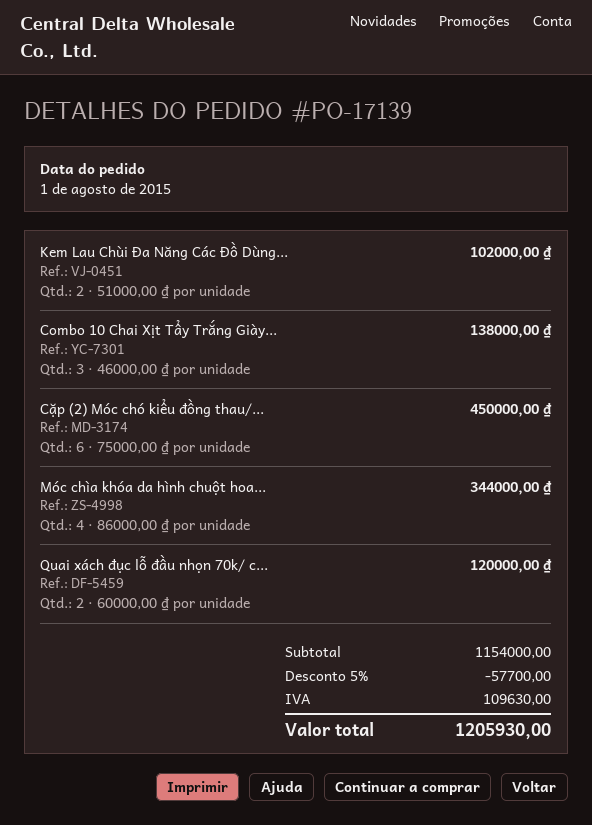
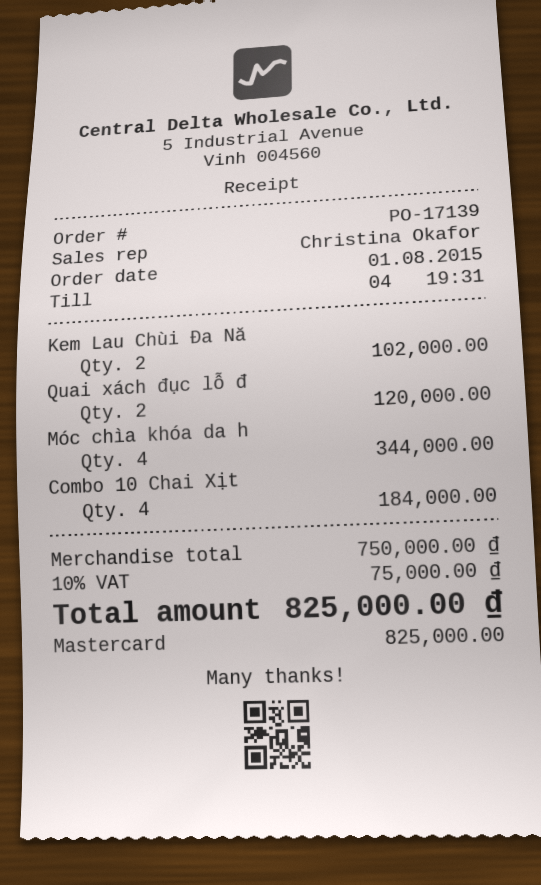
Combo 10 Chai Xịt Tẩy Trắng Giày...: 3 for 138000.00 -> 4 for 184000.00
Cặp (2) Móc chó kiểu đồng thau/...: 6 for 450000.00 -> none
subtotal: 1154000.00 -> 750000.00
discount: 5% = 57700.00 -> none
tax: 109630.00 -> 75000.00
total: 1205930.00 -> 825000.00

